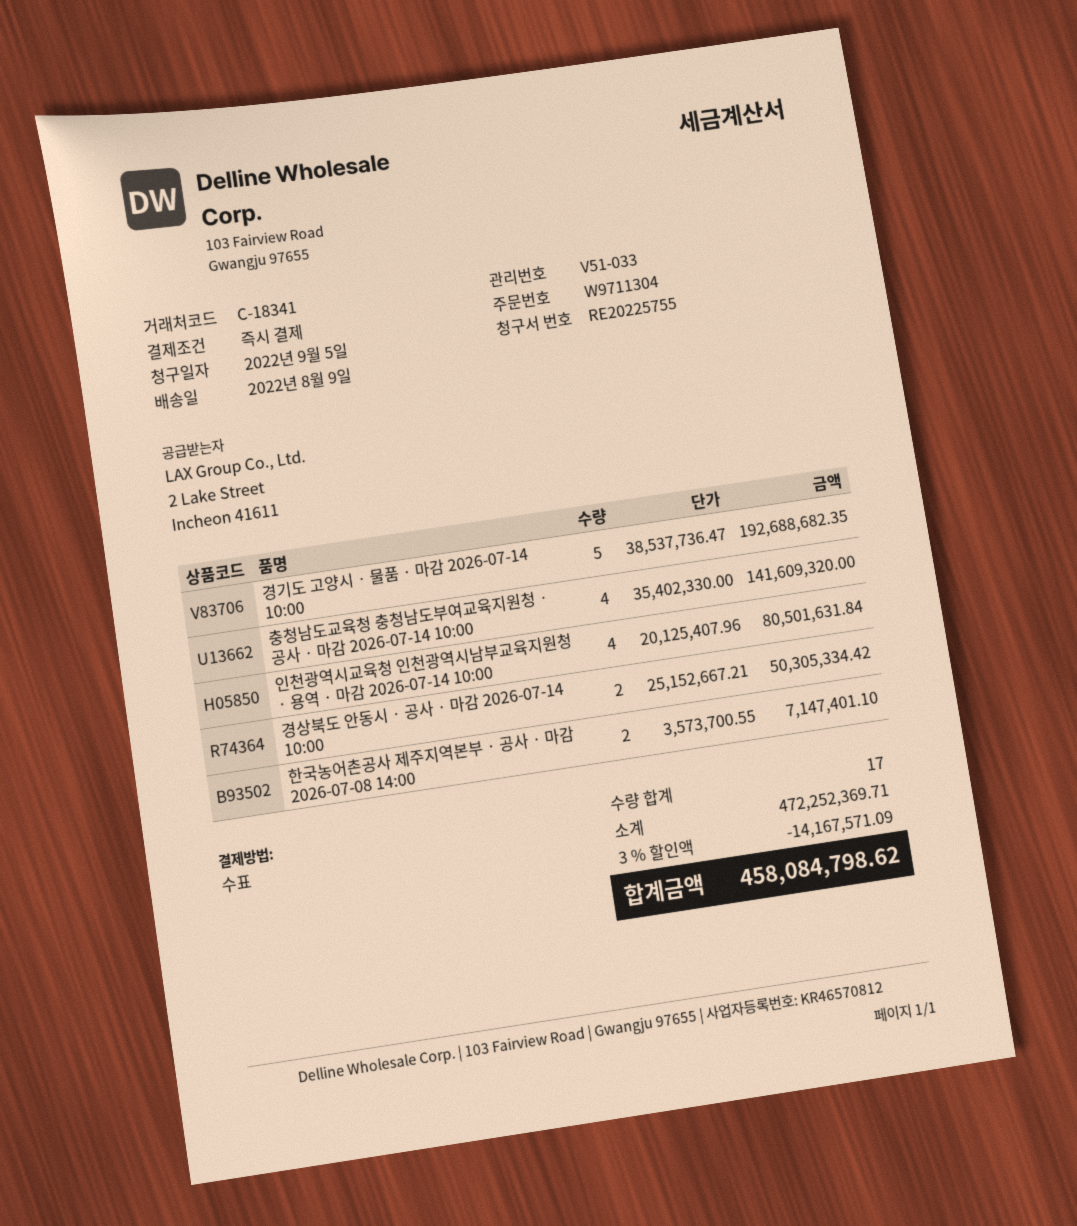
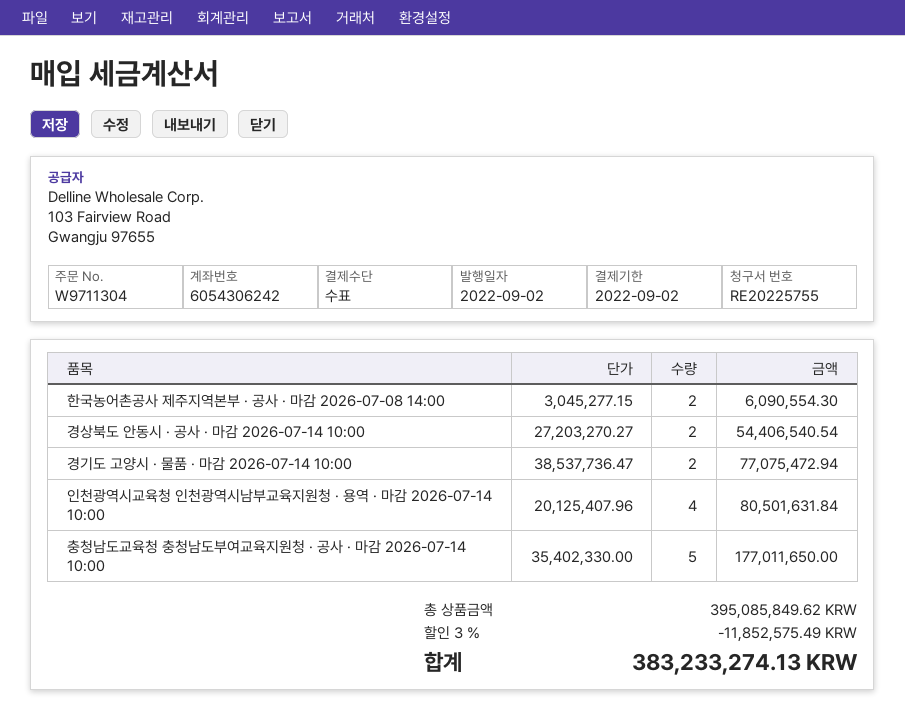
invoice date: 2022-09-05 -> 2022-09-02
경기도 고양시 · 물품 · 마감 2026-07-14 10:00: 5 x 38537736.47 = 192688682.35 -> 2 x 38537736.47 = 77075472.94
충청남도교육청 충청남도부여교육지원청 · 공사 · 마감 2026-07-14 10:00: 4 x 35402330.00 = 141609320.00 -> 5 x 35402330.00 = 177011650.00
경상북도 안동시 · 공사 · 마감 2026-07-14 10:00: 2 x 25152667.21 = 50305334.42 -> 2 x 27203270.27 = 54406540.54
한국농어촌공사 제주지역본부 · 공사 · 마감 2026-07-08 14:00: 2 x 3573700.55 = 7147401.10 -> 2 x 3045277.15 = 6090554.30
subtotal: 472252369.71 -> 395085849.62
discount: 3% = 14167571.09 -> 3% = 11852575.49
total: 458084798.62 -> 383233274.13

